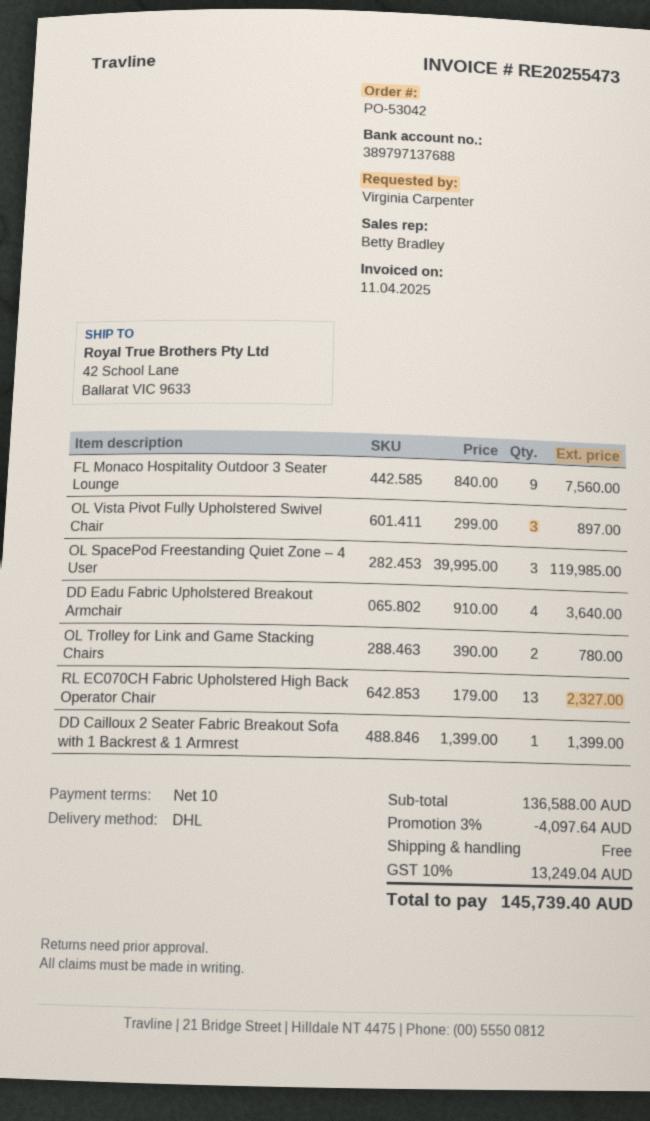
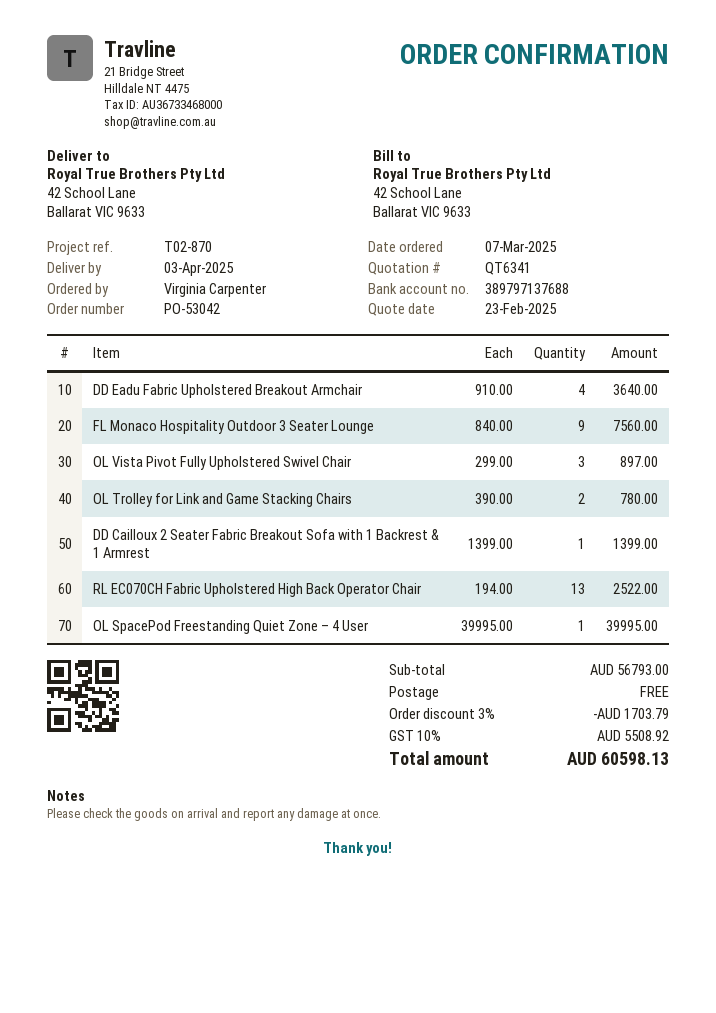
OL SpacePod Freestanding Quiet Zone – 4 User: 3 x 39995.00 = 119985.00 -> 1 x 39995.00 = 39995.00
RL EC070CH Fabric Upholstered High Back Operator Chair: 13 x 179.00 = 2327.00 -> 13 x 194.00 = 2522.00
subtotal: 136588.00 -> 56793.00
discount: 3% = 4097.64 -> 3% = 1703.79
tax: 10% = 13249.04 -> 10% = 5508.92
total: 145739.40 -> 60598.13

